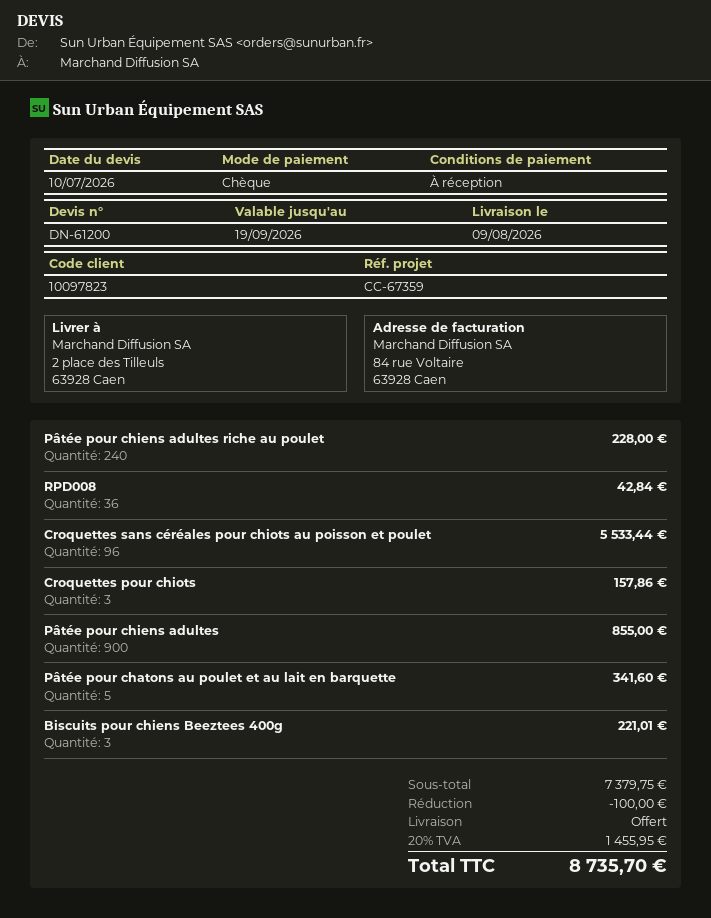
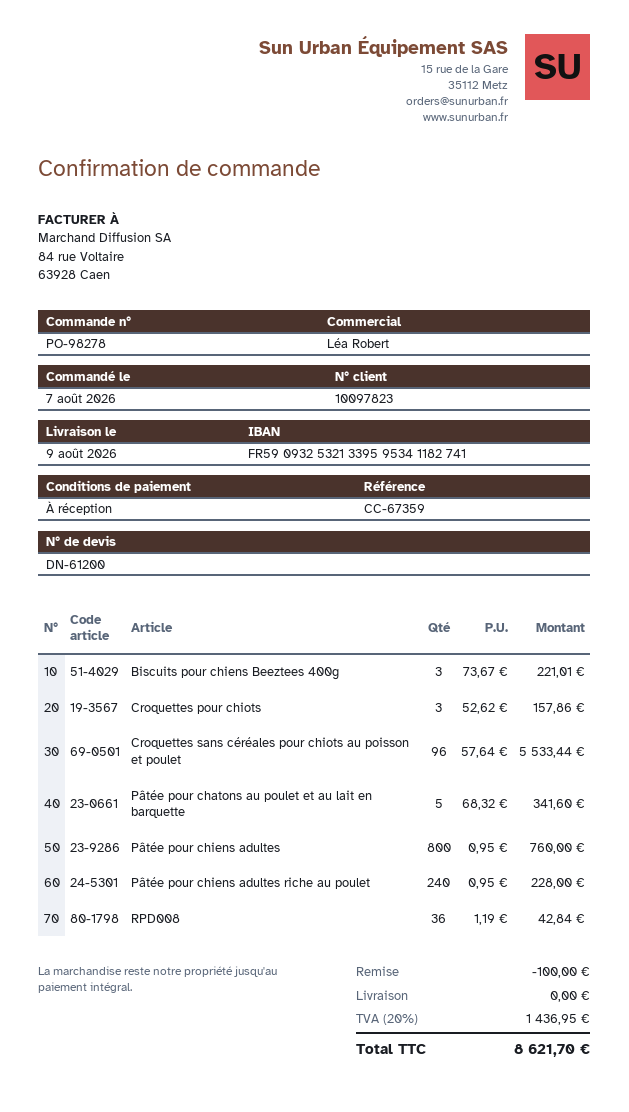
Pâtée pour chiens adultes: 900 for 855.00 -> 800 for 760.00
tax: 20% = 1455.95 -> 20% = 1436.95
total: 8735.70 -> 8621.70

